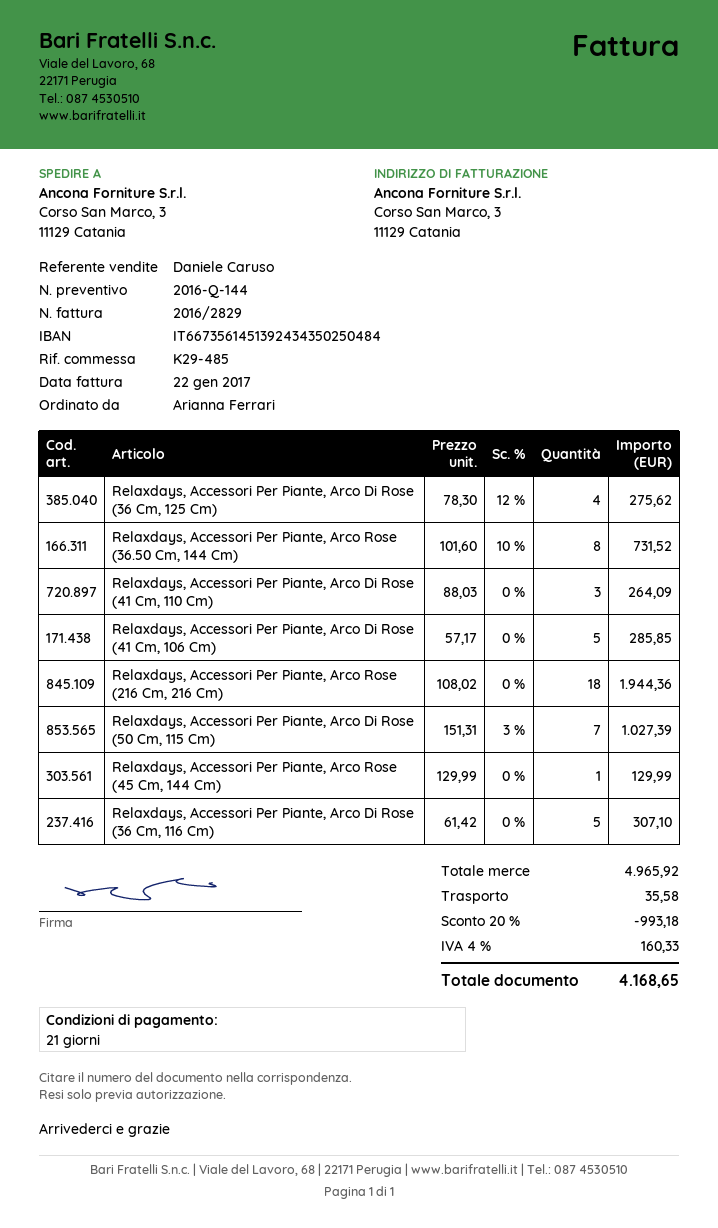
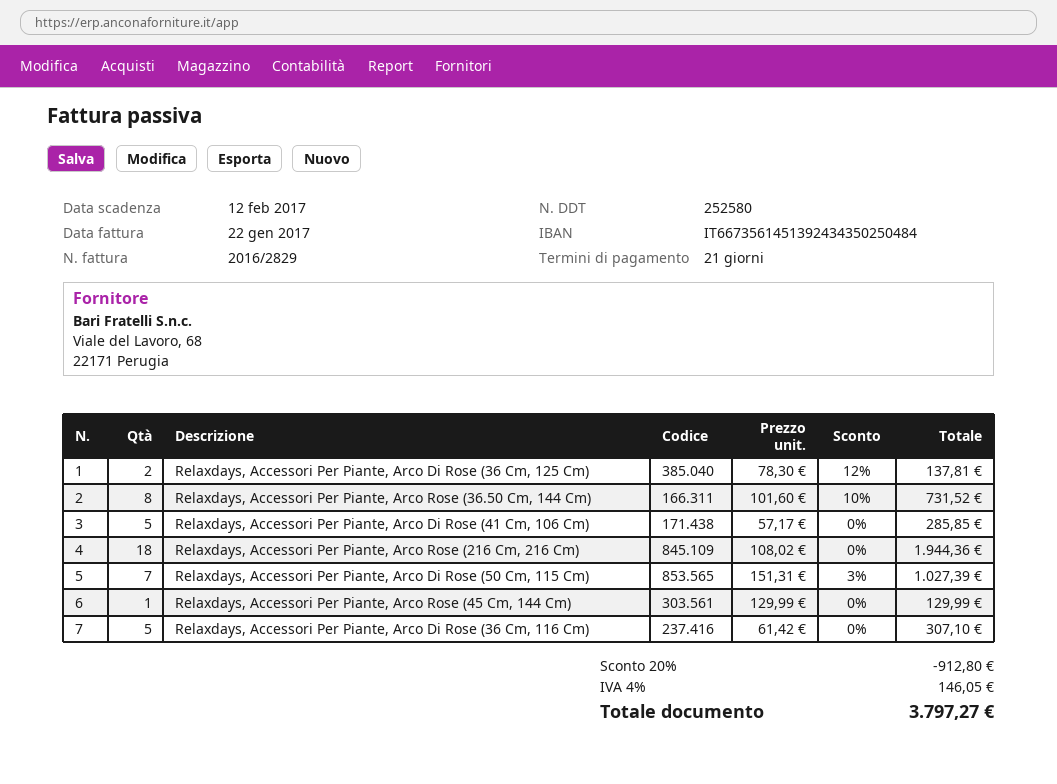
Relaxdays, Accessori Per Piante, Arco Di Rose (36 Cm, 125 Cm): 4 x 78.30 - 12% = 275.62 -> 2 x 78.30 - 12% = 137.81
Relaxdays, Accessori Per Piante, Arco Di Rose (41 Cm, 110 Cm): 3 x 88.03 = 264.09 -> none
discount: 20% = 993.18 -> 20% = 912.80
shipping: 35.58 -> none
tax: 4% = 160.33 -> 4% = 146.05
total: 4168.65 -> 3797.27

